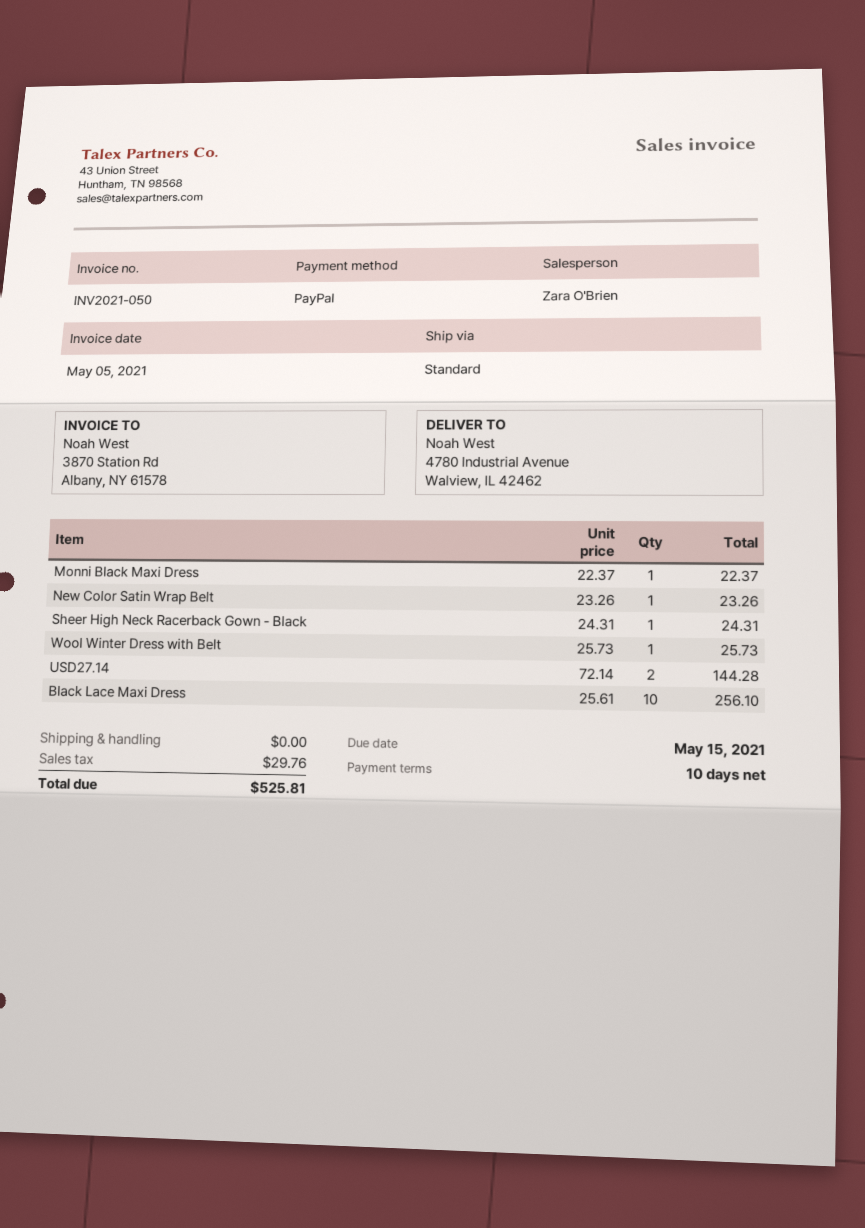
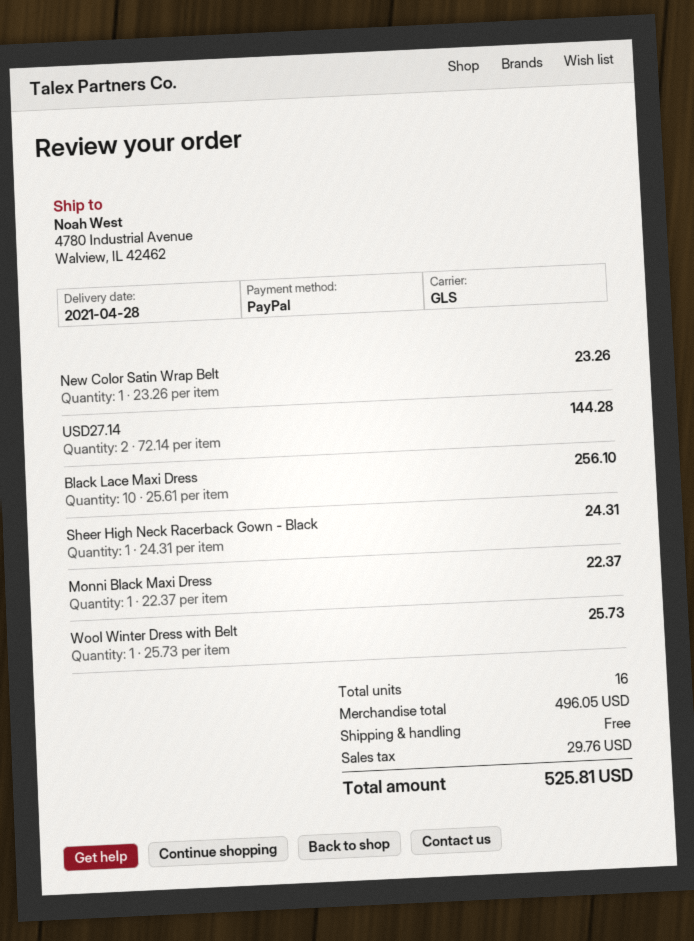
shipping method: standard -> GLS

